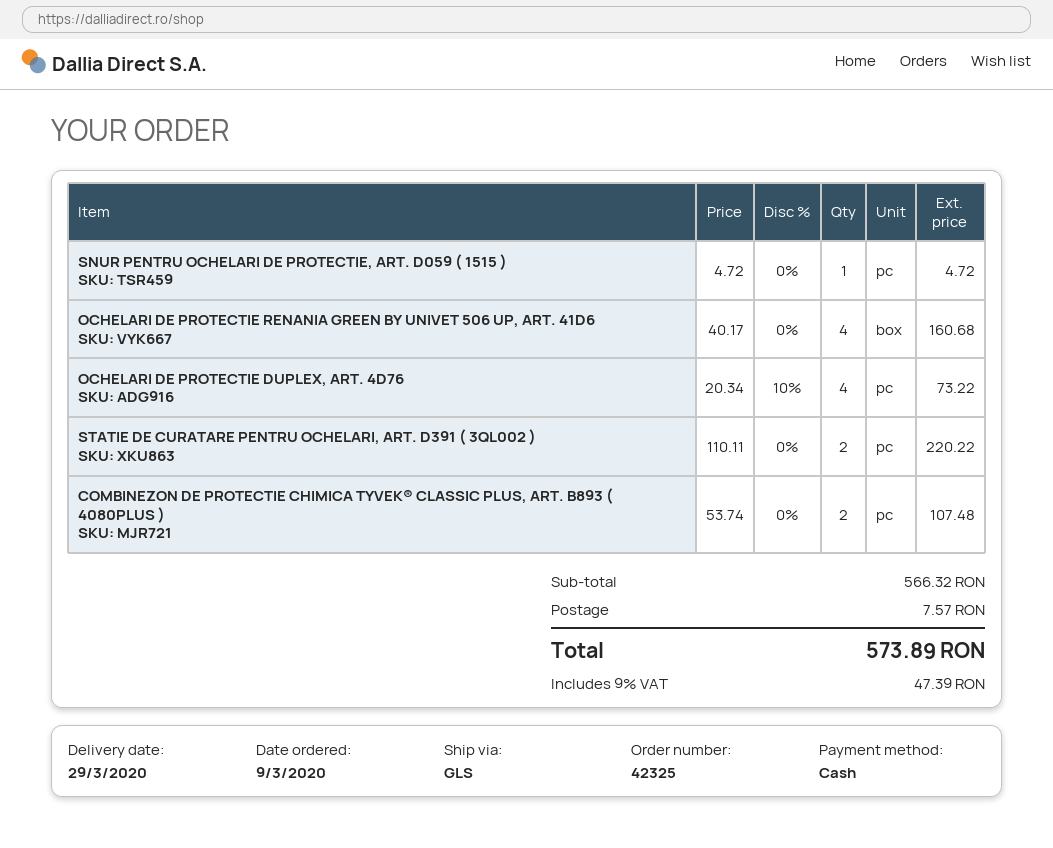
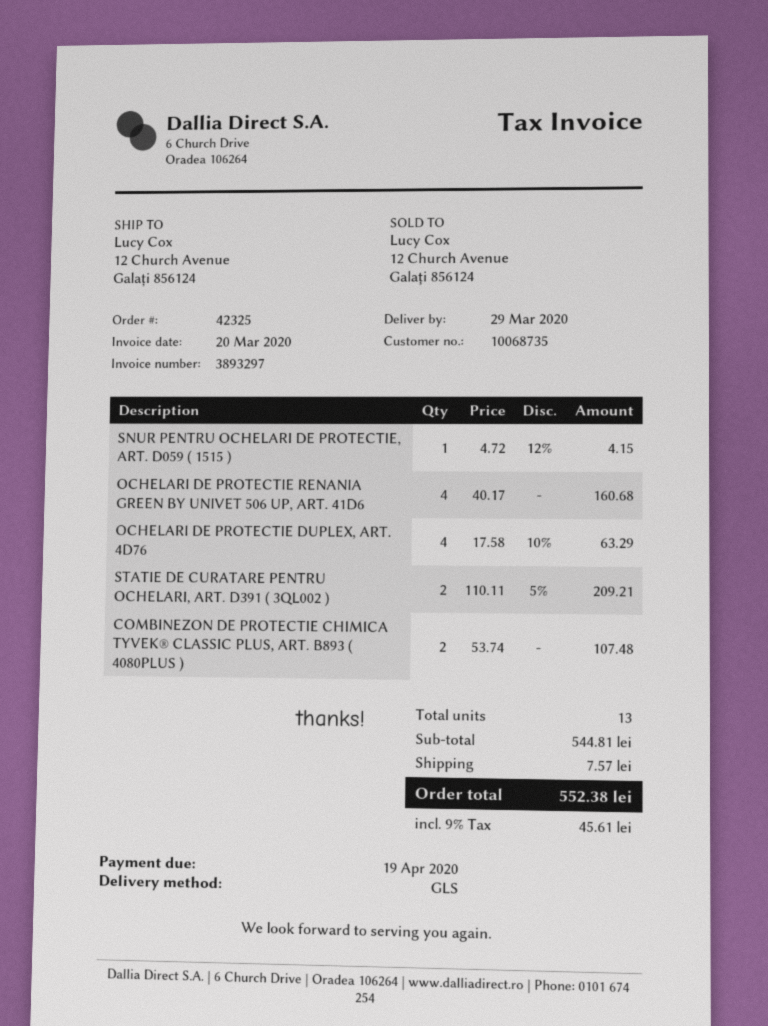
SNUR PENTRU OCHELARI DE PROTECTIE, ART. D059 ( 1515 ): 1 x 4.72 = 4.72 -> 1 x 4.72 - 12% = 4.15
OCHELARI DE PROTECTIE DUPLEX, ART. 4D76: 4 x 20.34 - 10% = 73.22 -> 4 x 17.58 - 10% = 63.29
STATIE DE CURATARE PENTRU OCHELARI, ART. D391 ( 3QL002 ): 2 x 110.11 = 220.22 -> 2 x 110.11 - 5% = 209.21
subtotal: 566.32 -> 544.81
tax: 9% = 47.39 -> 9% = 45.61
total: 573.89 -> 552.38

